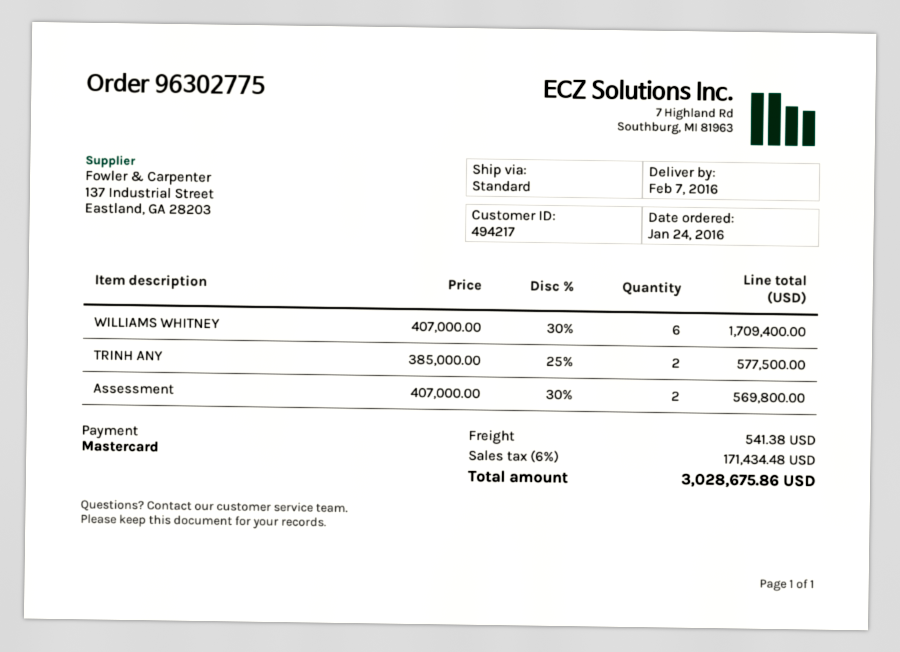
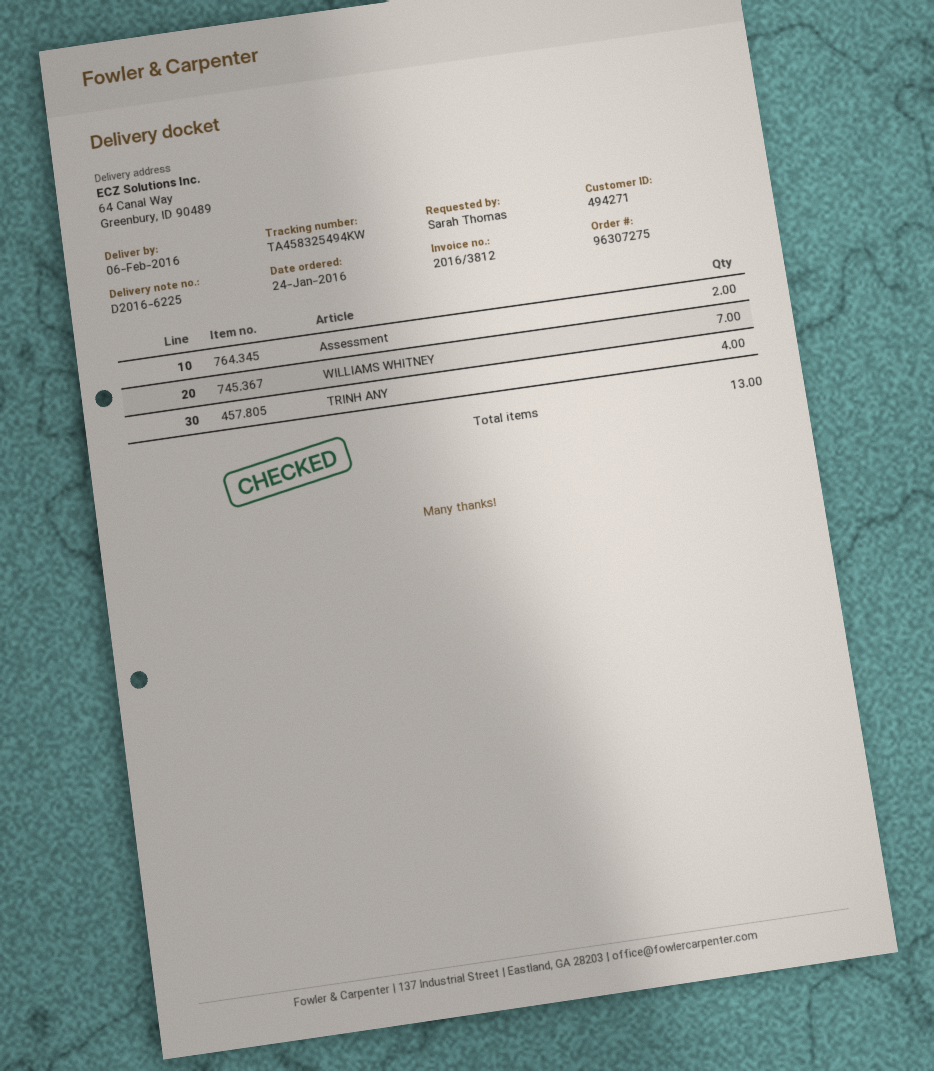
order number: 96302775 -> 96307275
delivery date: 2016-02-07 -> 2016-02-06
customer number: 494217 -> 494271
WILLIAMS WHITNEY: 6 -> 7
TRINH ANY: 2 -> 4

